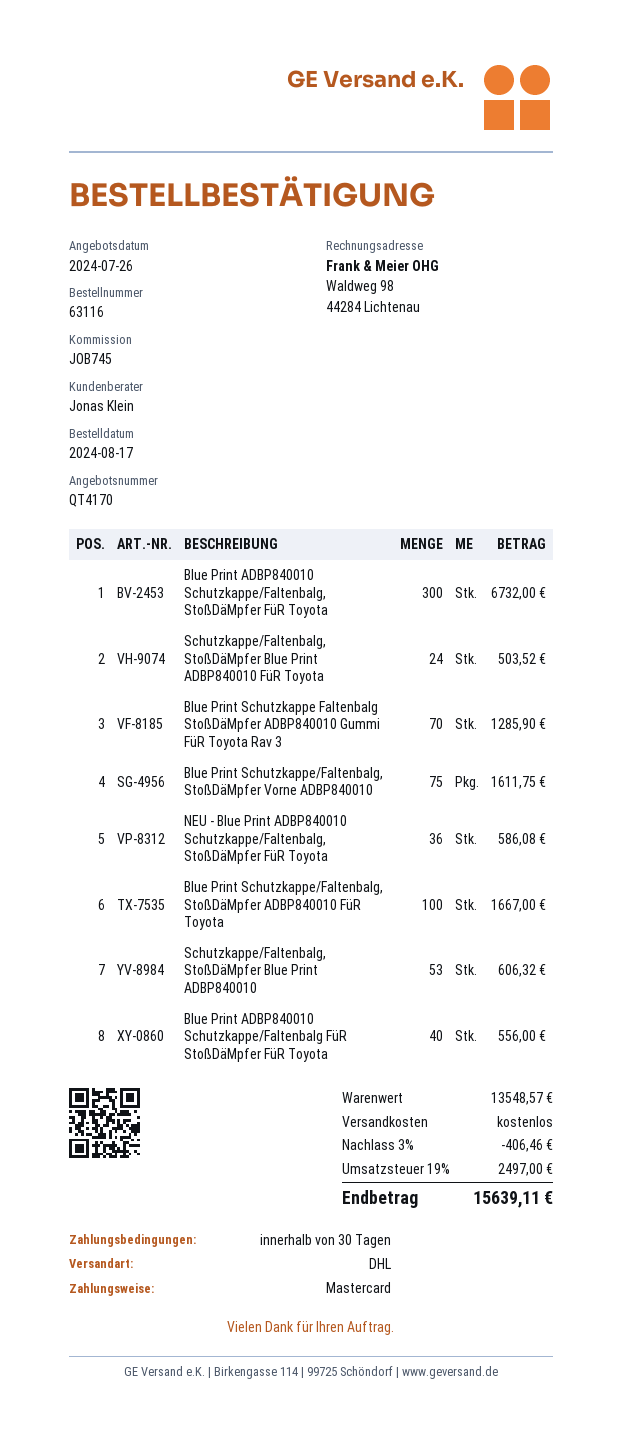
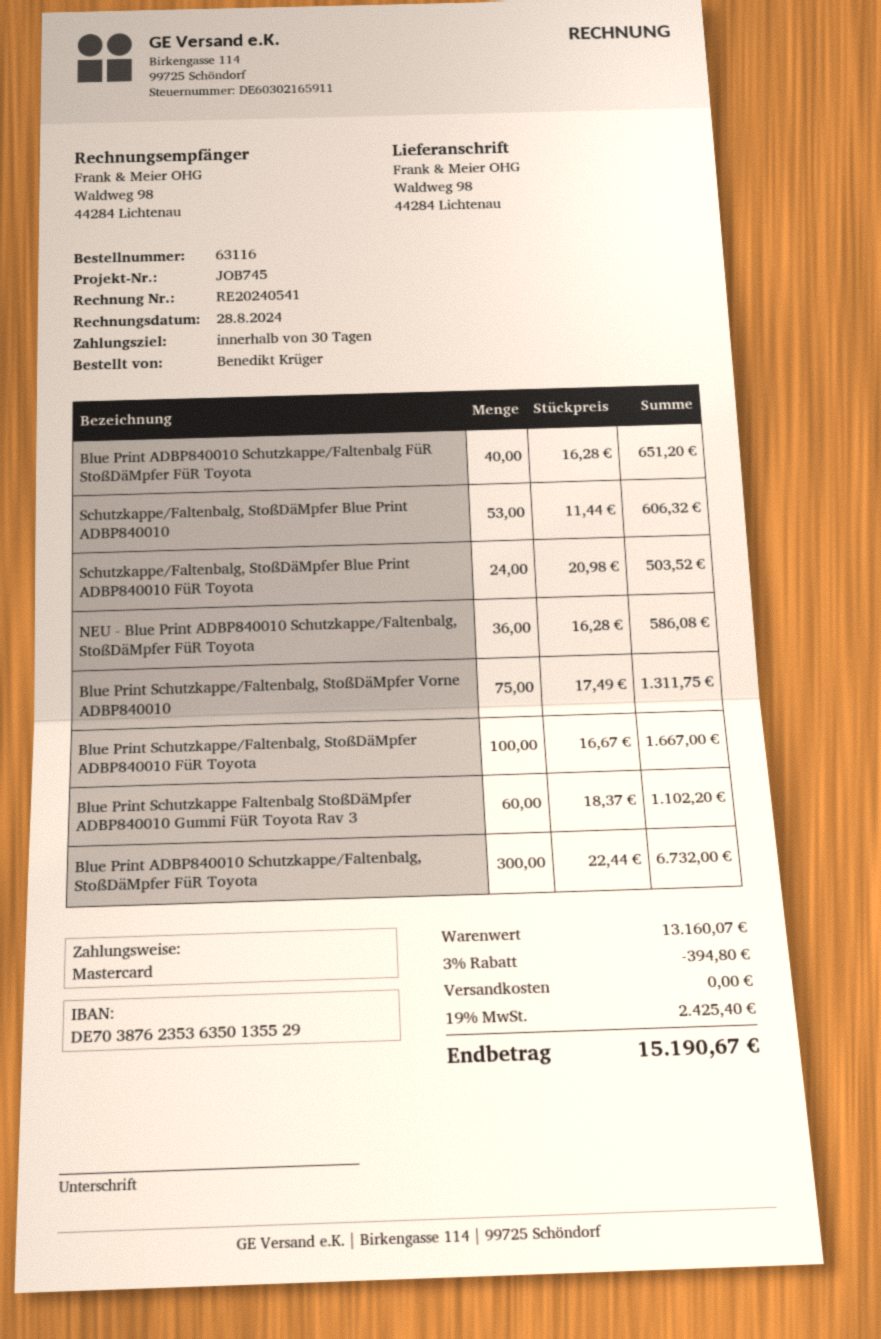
Blue Print Schutzkappe Faltenbalg StoßDäMpfer ADBP840010 Gummi FüR Toyota Rav 3: 70 for 1285.90 -> 60 for 1102.20
Blue Print Schutzkappe/Faltenbalg, StoßDäMpfer Vorne ADBP840010: 75 for 1611.75 -> 75 for 1311.75
Blue Print ADBP840010 Schutzkappe/Faltenbalg FüR StoßDäMpfer FüR Toyota: 40 for 556.00 -> 40 for 651.20
subtotal: 13548.57 -> 13160.07
discount: 3% = 406.46 -> 3% = 394.80
tax: 19% = 2497.00 -> 19% = 2425.40
total: 15639.11 -> 15190.67

